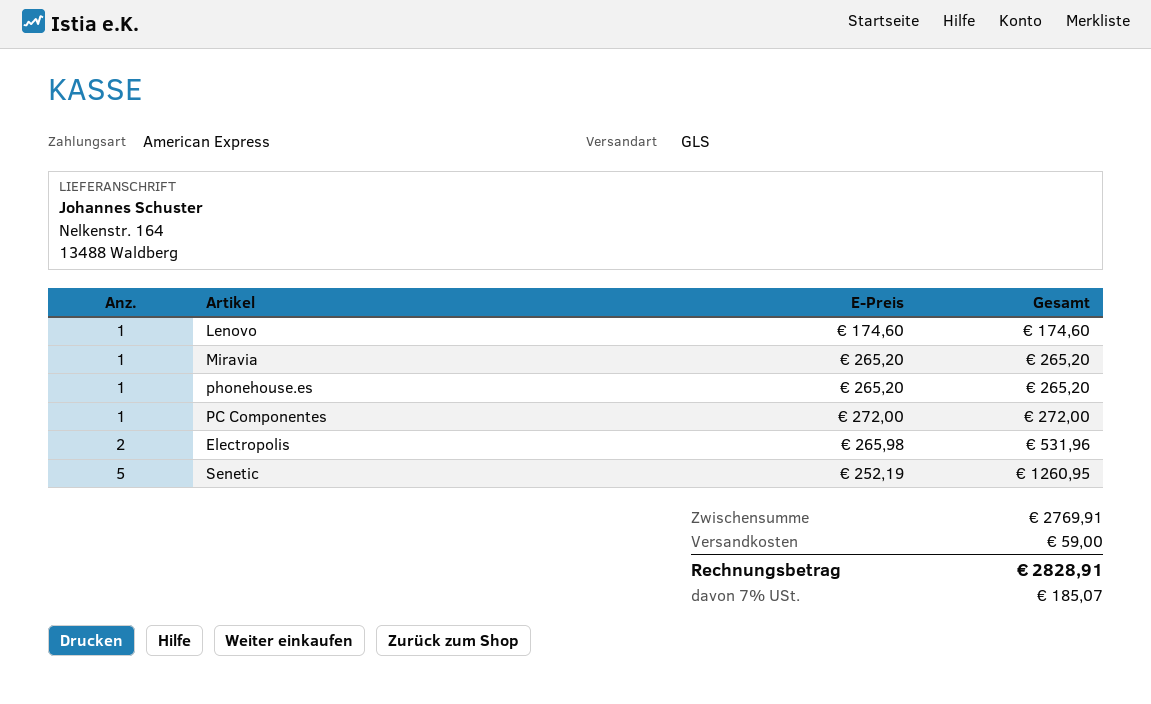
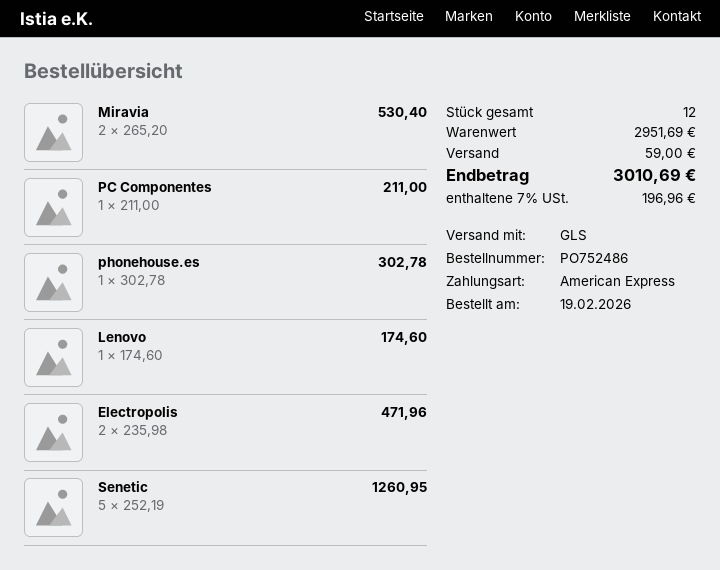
Miravia: 1 x 265.20 = 265.20 -> 2 x 265.20 = 530.40
phonehouse.es: 1 x 265.20 = 265.20 -> 1 x 302.78 = 302.78
PC Componentes: 1 x 272.00 = 272.00 -> 1 x 211.00 = 211.00
Electropolis: 2 x 265.98 = 531.96 -> 2 x 235.98 = 471.96
subtotal: 2769.91 -> 2951.69
tax: 7% = 185.07 -> 7% = 196.96
total: 2828.91 -> 3010.69

